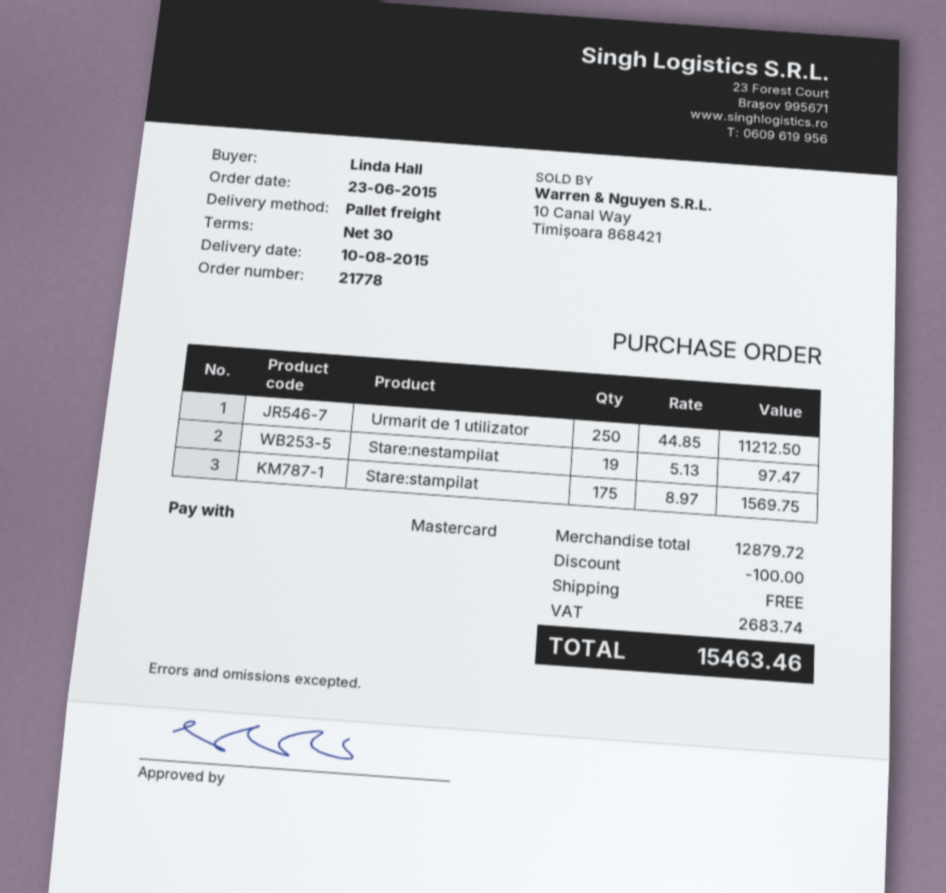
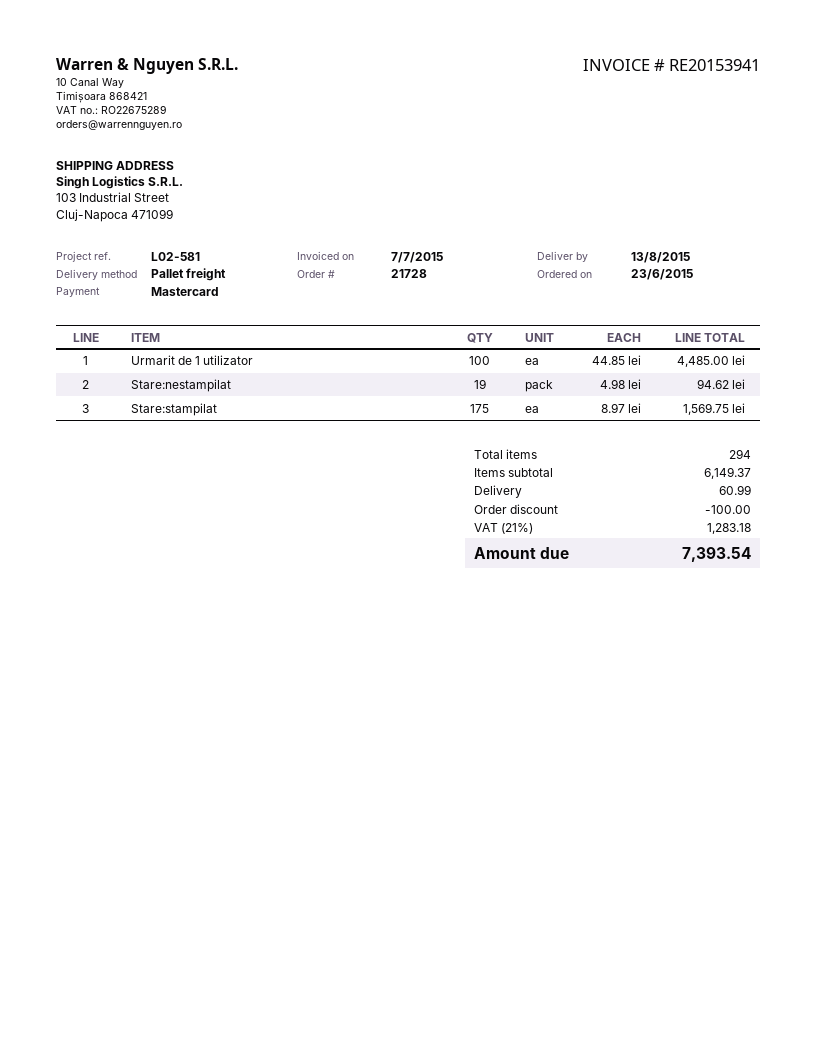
order number: 21778 -> 21728
delivery date: 2015-08-10 -> 2015-08-13
Urmarit de 1 utilizator: 250 x 44.85 = 11212.50 -> 100 x 44.85 = 4485.00
Stare:nestampilat: 19 x 5.13 = 97.47 -> 19 x 4.98 = 94.62
subtotal: 12879.72 -> 6149.37
shipping: 0.00 -> 60.99
tax: 2683.74 -> 1283.18
total: 15463.46 -> 7393.54

